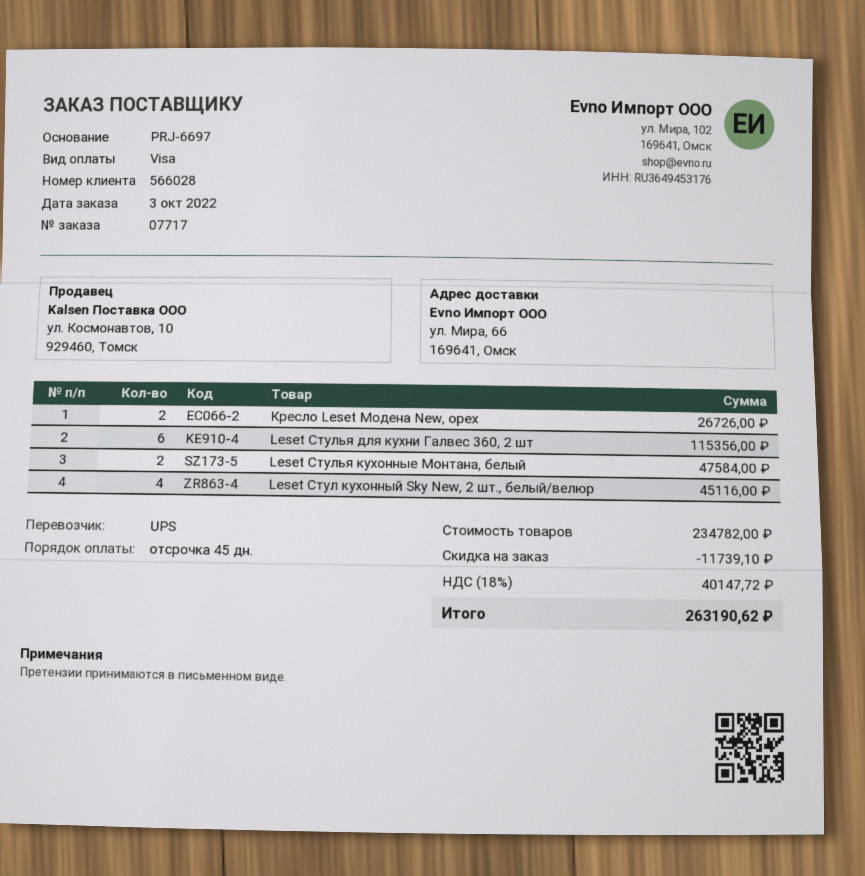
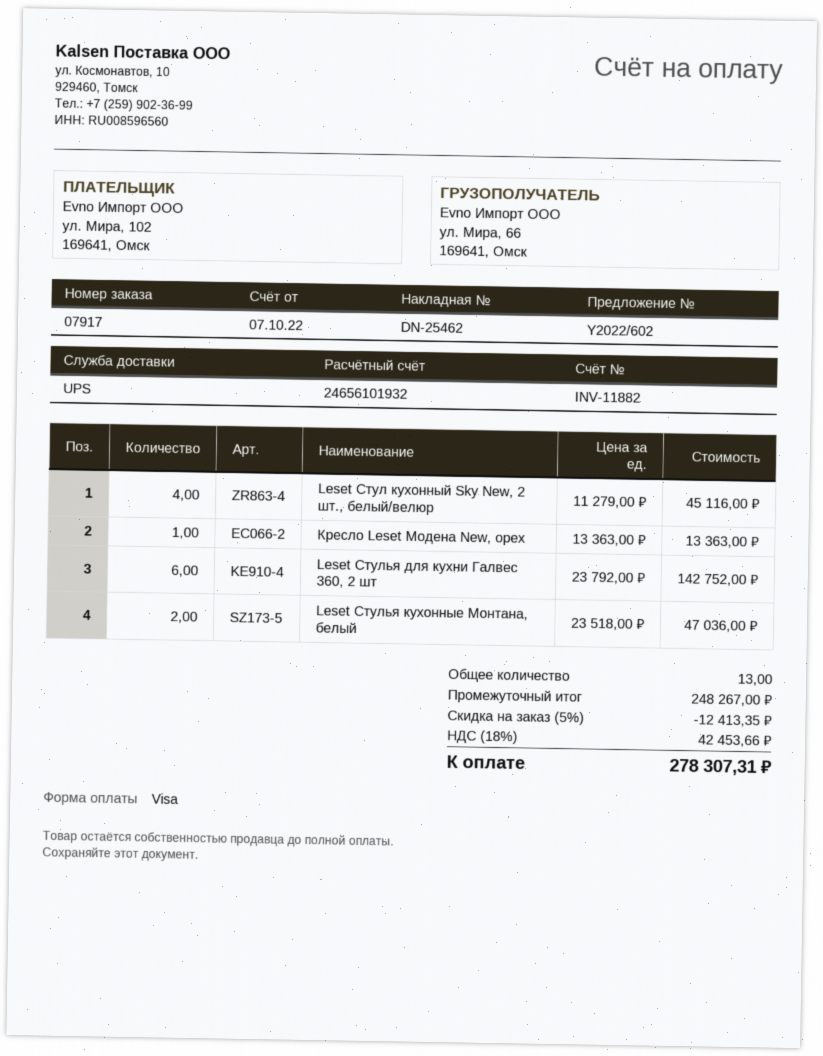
order number: 07717 -> 07917
Кресло Leset Модена New, орех: 2 for 26726.00 -> 1 for 13363.00
Leset Стулья для кухни Галвес 360, 2 шт: 6 for 115356.00 -> 6 for 142752.00
Leset Стулья кухонные Монтана, белый: 2 for 47584.00 -> 2 for 47036.00
subtotal: 234782.00 -> 248267.00
discount: 11739.10 -> 12413.35
tax: 18% = 40147.72 -> 18% = 42453.66
total: 263190.62 -> 278307.31

